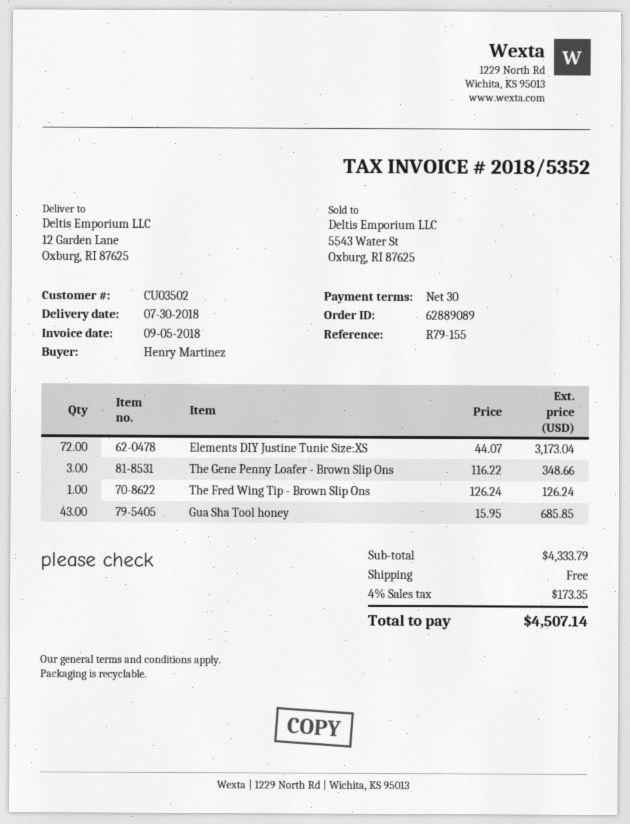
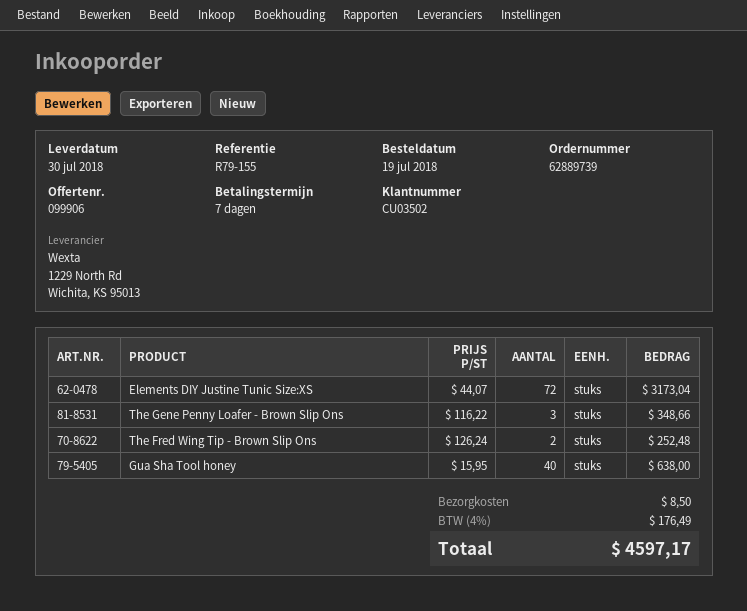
order number: 62889089 -> 62889739
payment terms: 30 days -> 7 days
The Fred Wing Tip - Brown Slip Ons: 1 x 126.24 = 126.24 -> 2 x 126.24 = 252.48
Gua Sha Tool honey: 43 x 15.95 = 685.85 -> 40 x 15.95 = 638.00
shipping: 0.00 -> 8.50
tax: 4% = 173.35 -> 4% = 176.49
total: 4507.14 -> 4597.17

